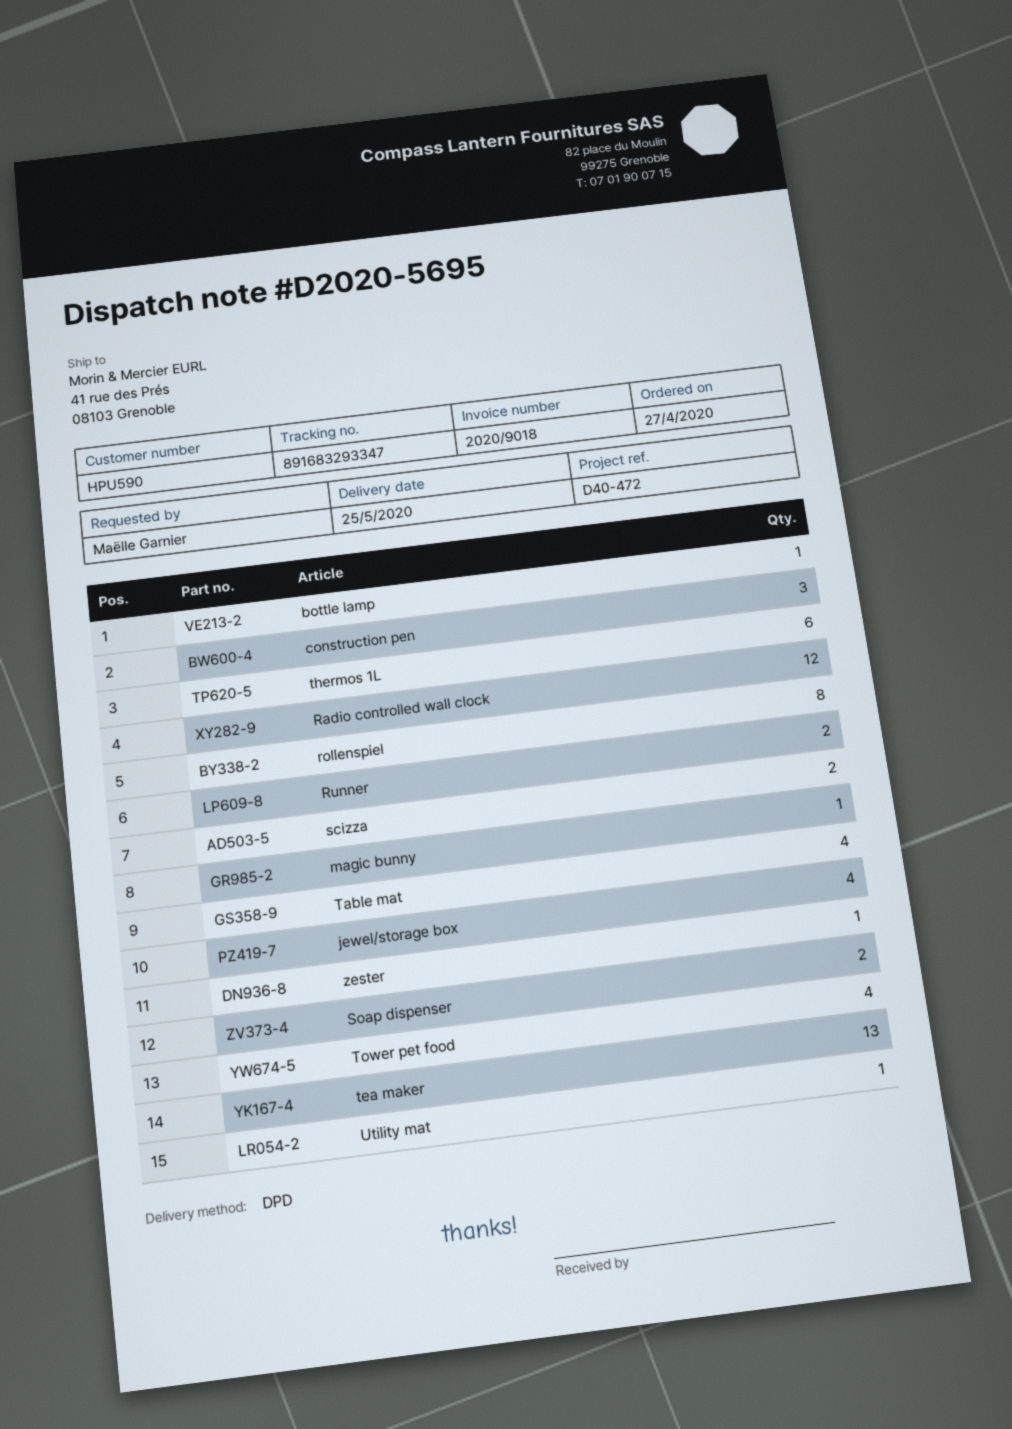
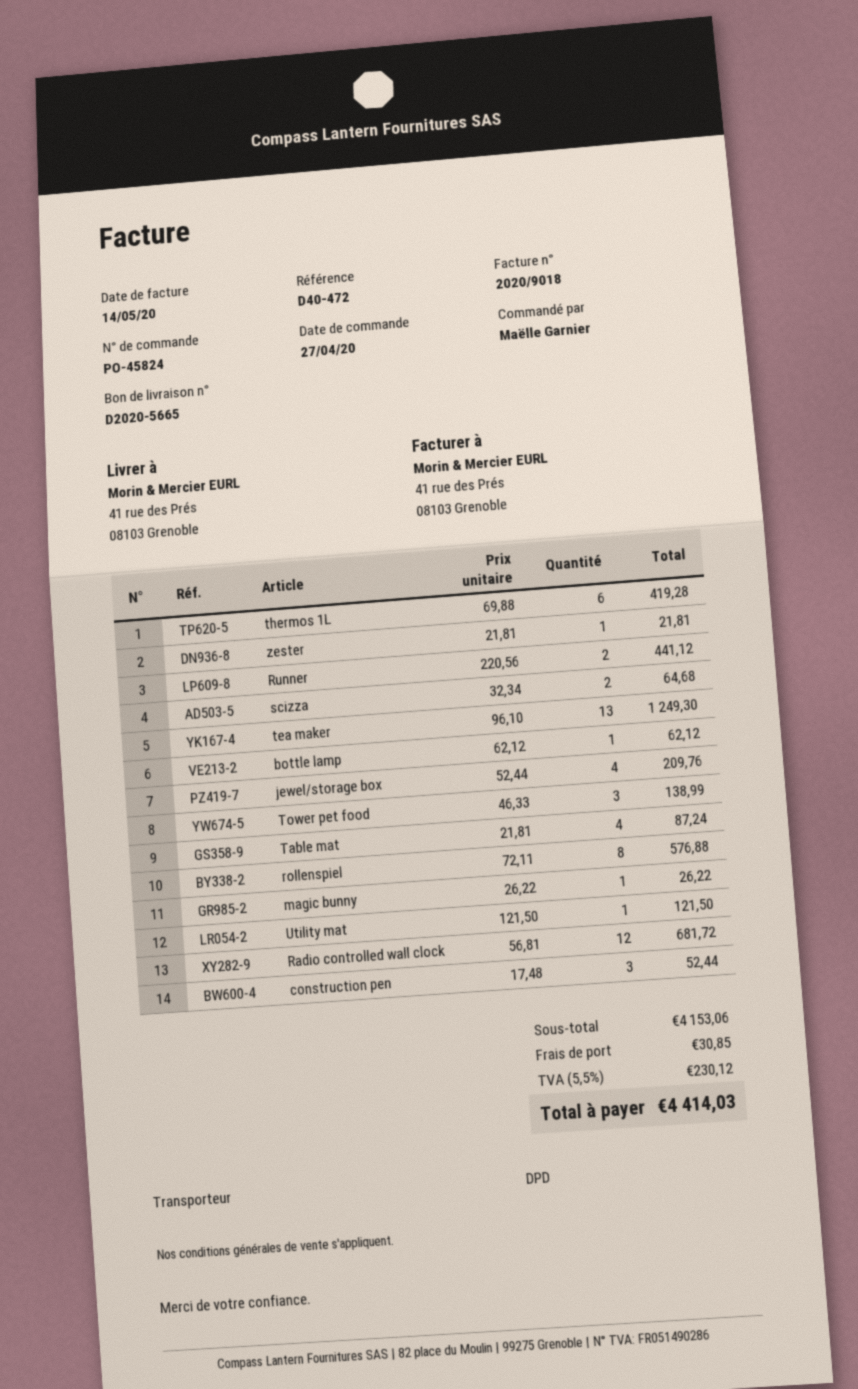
delivery note number: D2020-5695 -> D2020-5665
Soap dispenser: 2 -> none
Tower pet food: 4 -> 3

